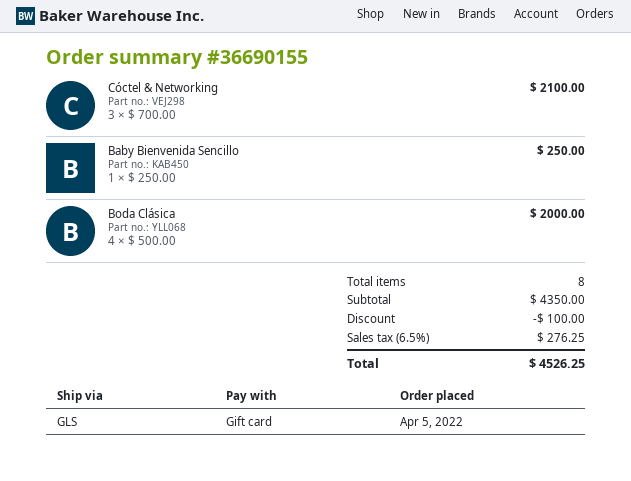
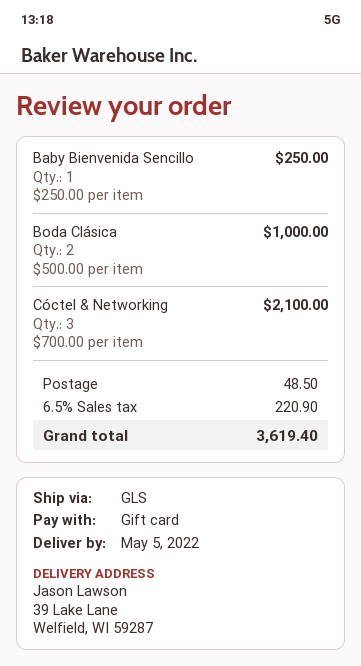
Boda Clásica: 4 x 500.00 = 2000.00 -> 2 x 500.00 = 1000.00
discount: 100.00 -> none
shipping: none -> 48.50
tax: 6.5% = 276.25 -> 6.5% = 220.90
total: 4526.25 -> 3619.40

